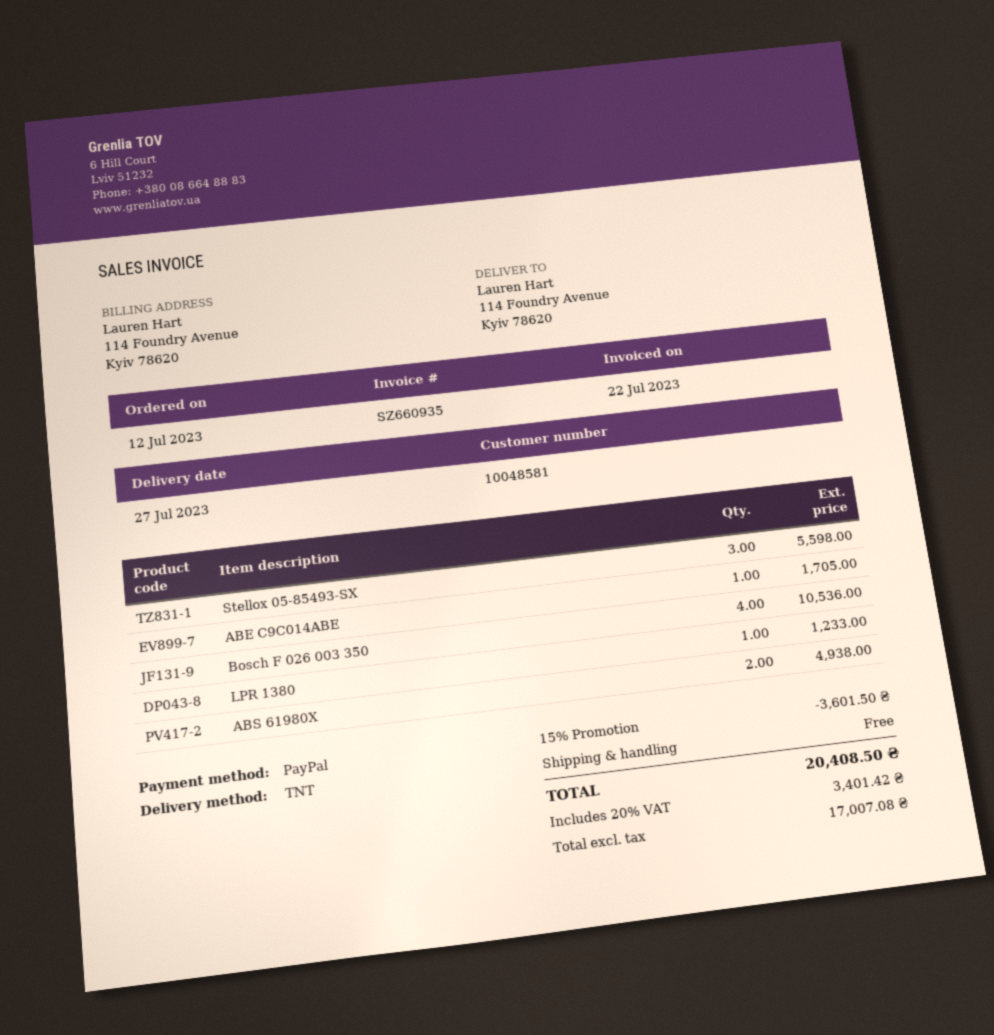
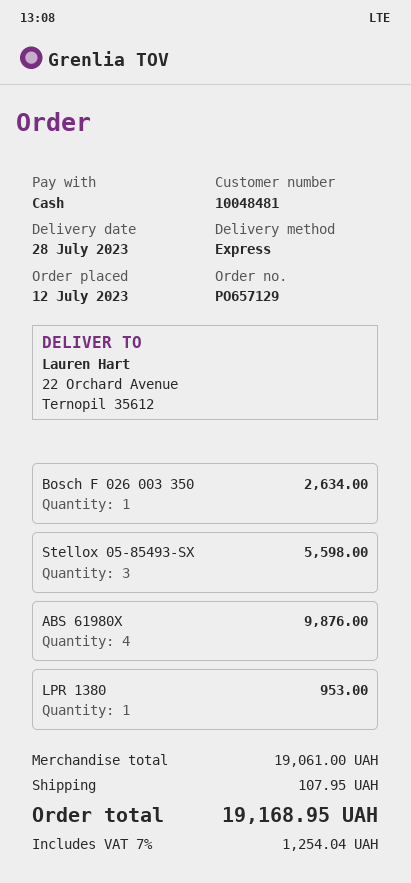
delivery date: 2023-07-27 -> 2023-07-28
customer number: 10048581 -> 10048481
payment method: PayPal -> cash
shipping method: TNT -> express
ship to: 114 Foundry Avenue, Kyiv 78620 -> 22 Orchard Avenue, Ternopil 35612
ABE C9C014ABE: 1 for 1705.00 -> none
Bosch F 026 003 350: 4 for 10536.00 -> 1 for 2634.00
LPR 1380: 1 for 1233.00 -> 1 for 953.00
ABS 61980X: 2 for 4938.00 -> 4 for 9876.00
discount: 15% = 3601.50 -> none
shipping: 0.00 -> 107.95
tax: 20% = 3401.42 -> 7% = 1254.04
total: 20408.50 -> 19168.95

